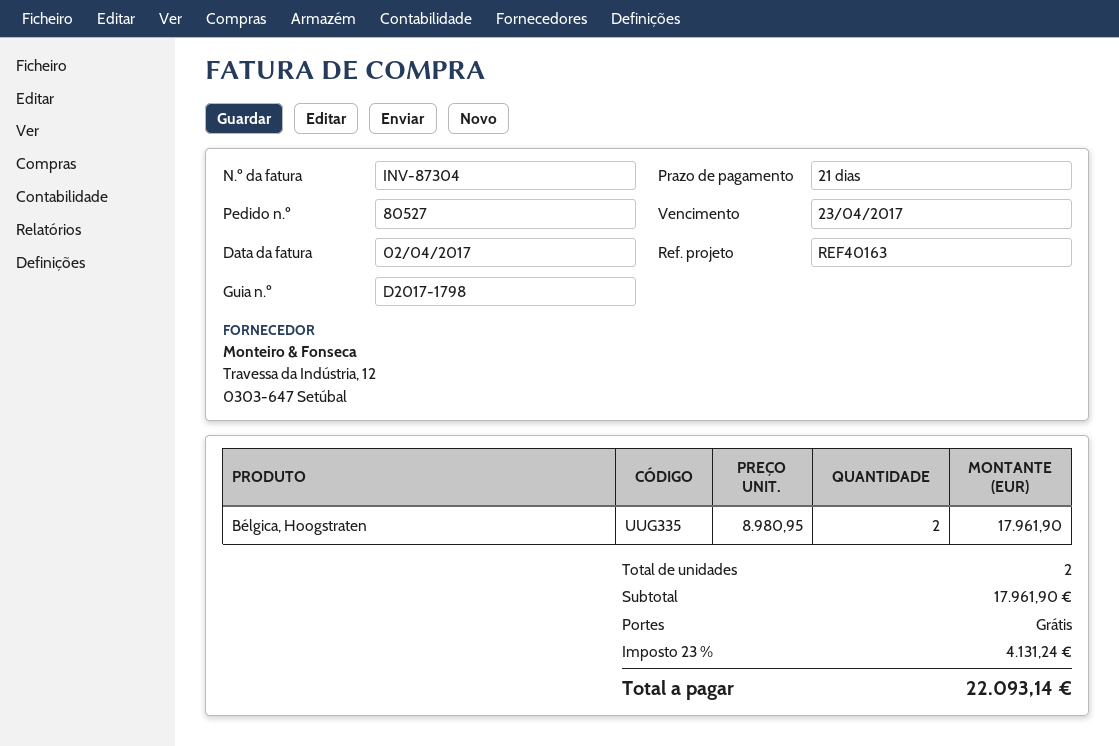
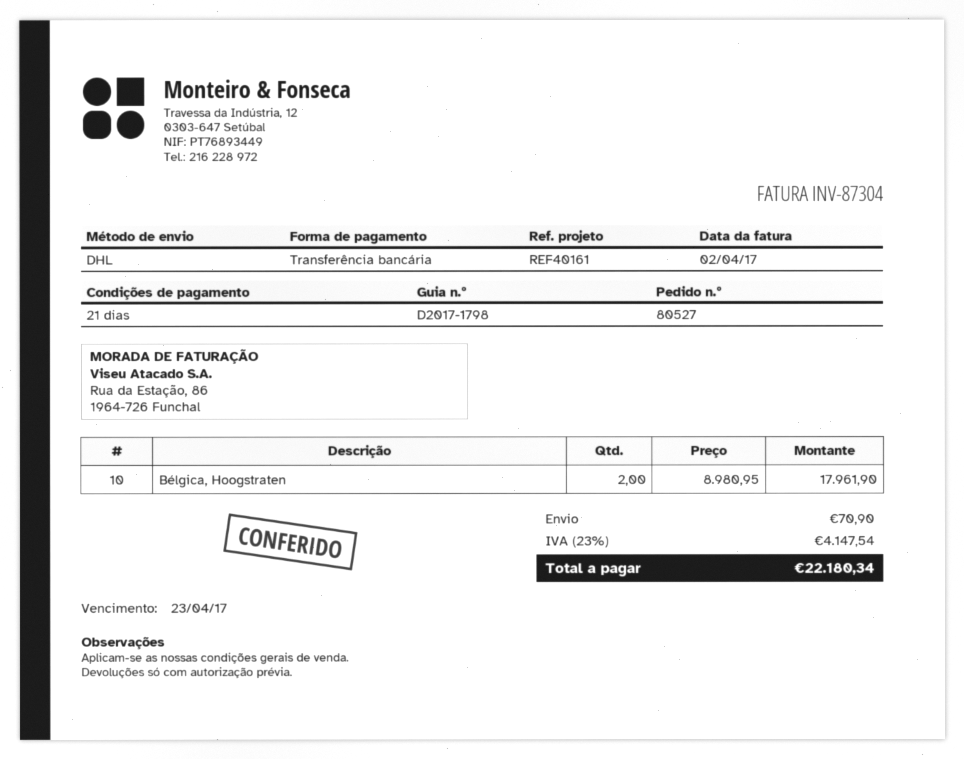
reference: REF40163 -> REF40161
shipping: 0.00 -> 70.90
tax: 23% = 4131.24 -> 23% = 4147.54
total: 22093.14 -> 22180.34

